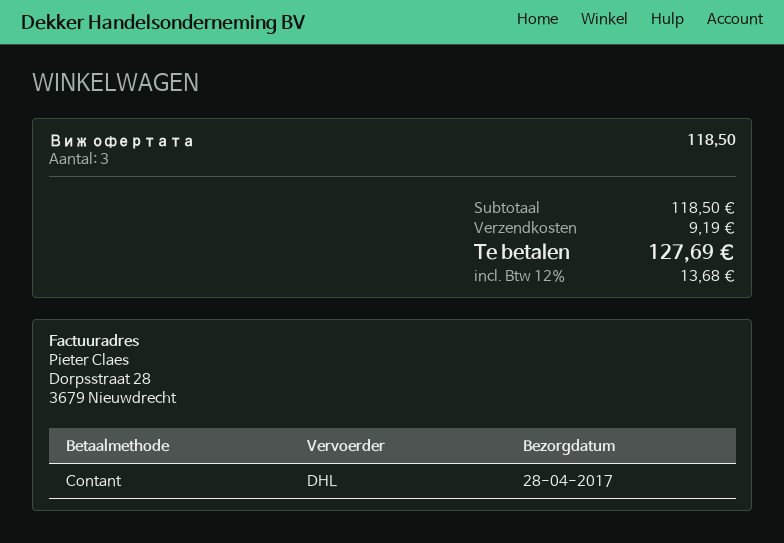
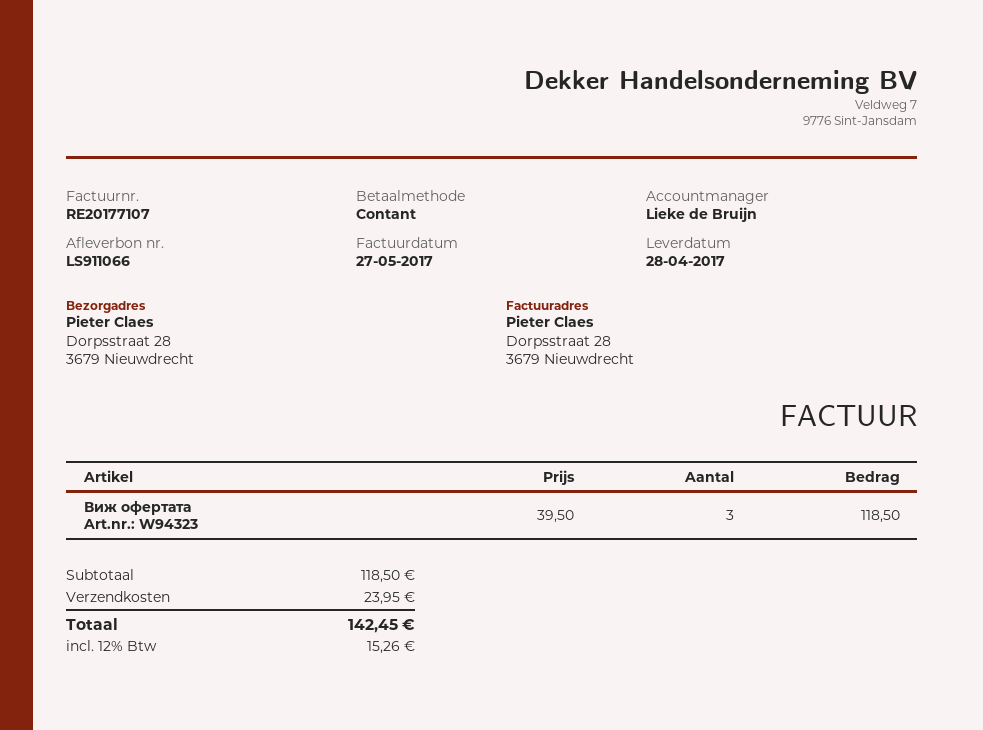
shipping: 9.19 -> 23.95
tax: 12% = 13.68 -> 12% = 15.26
total: 127.69 -> 142.45

